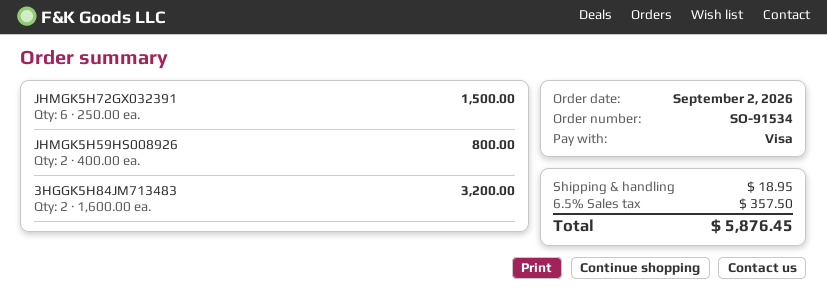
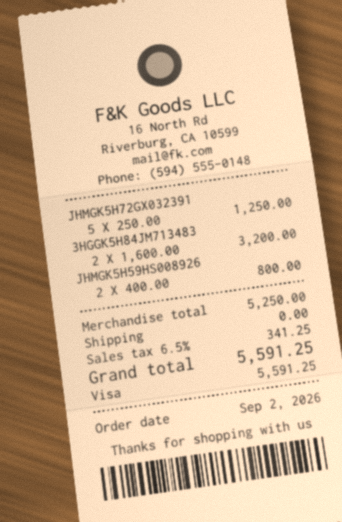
JHMGK5H72GX032391: 6 x 250.00 = 1500.00 -> 5 x 250.00 = 1250.00
shipping: 18.95 -> 0.00
tax: 6.5% = 357.50 -> 6.5% = 341.25
total: 5876.45 -> 5591.25

